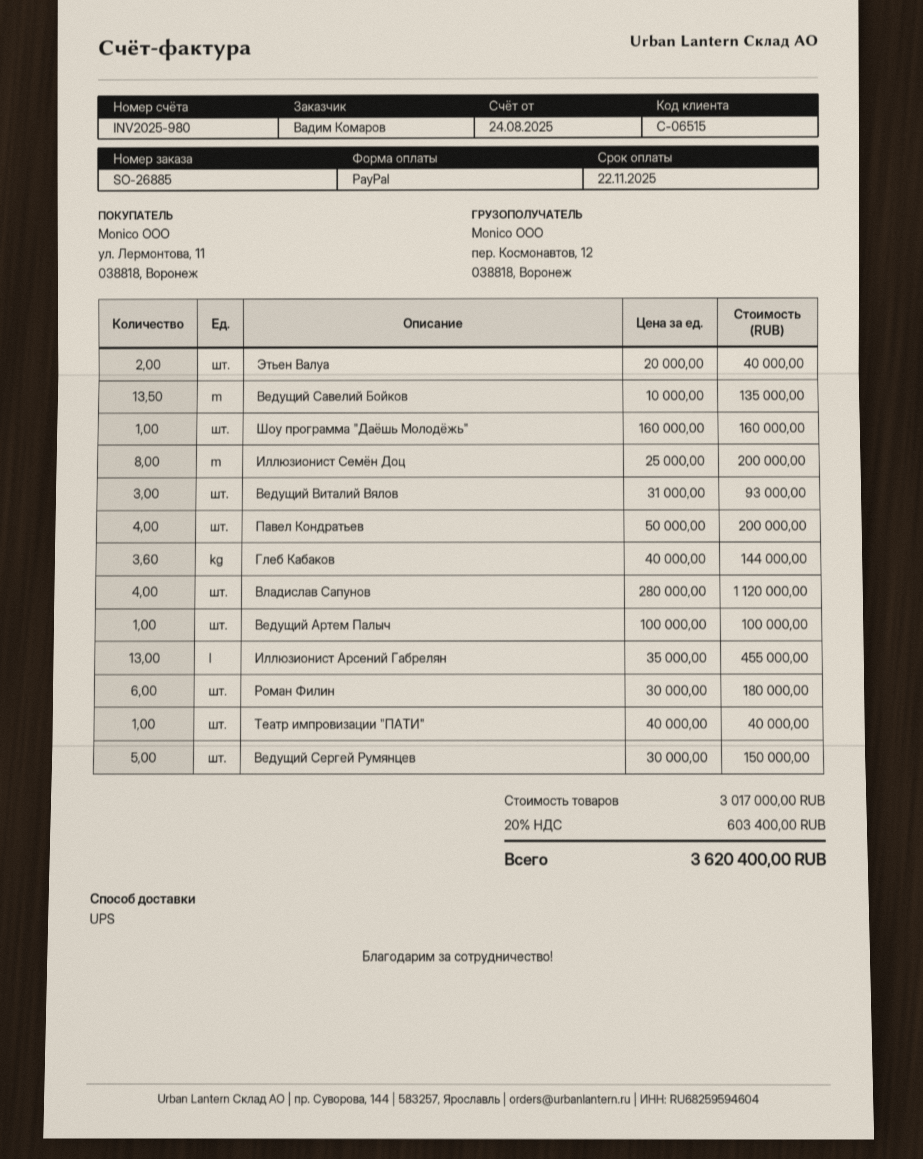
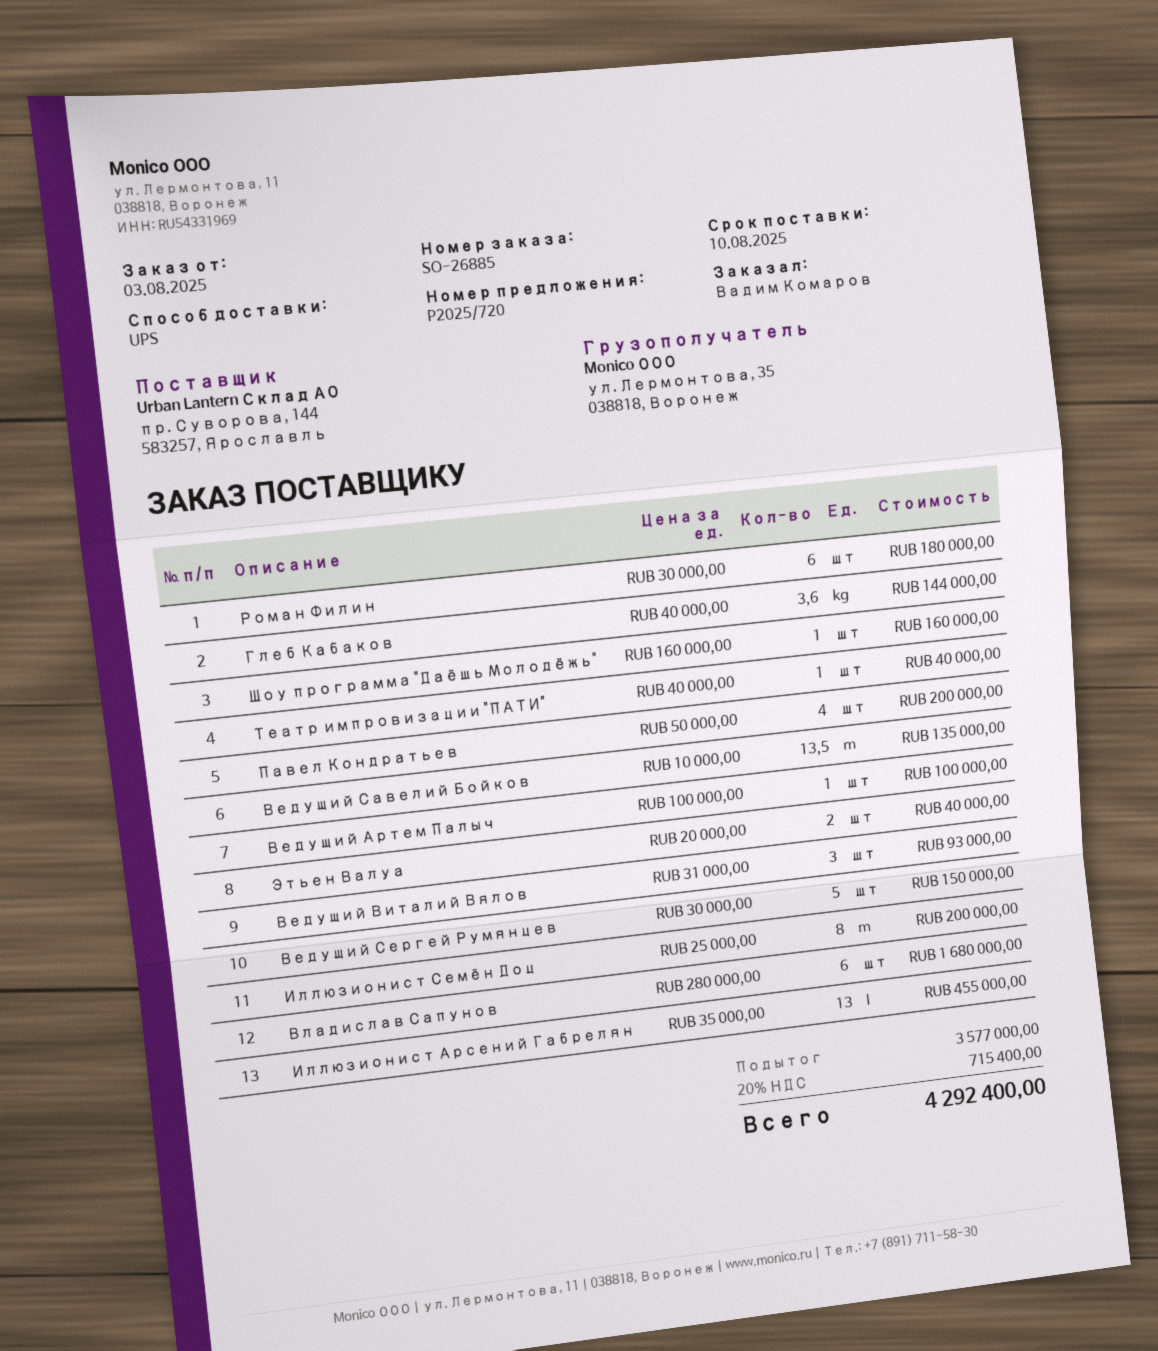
ship to: пер. Космонавтов, 12, 038818, Воронеж -> ул. Лермонтова, 35, 038818, Воронеж
Владислав Сапунов: 4 x 280000.00 = 1120000.00 -> 6 x 280000.00 = 1680000.00
subtotal: 3017000.00 -> 3577000.00
tax: 20% = 603400.00 -> 20% = 715400.00
total: 3620400.00 -> 4292400.00

